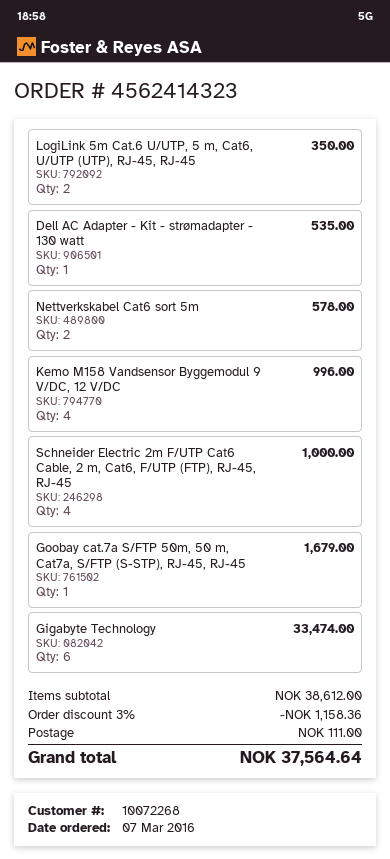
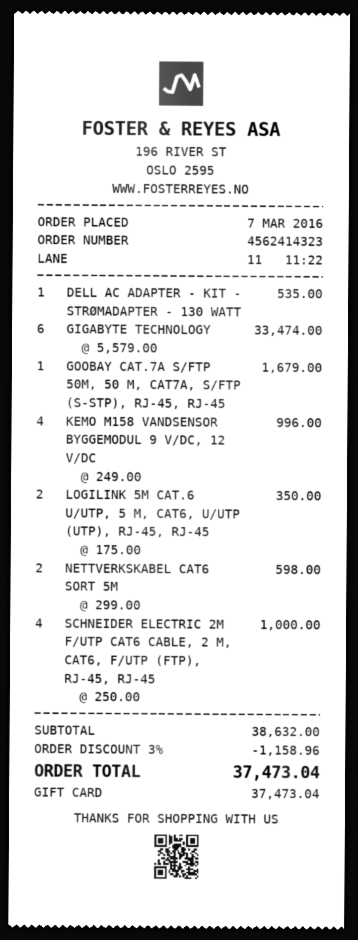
Nettverkskabel Cat6 sort 5m: 2 for 578.00 -> 2 for 598.00
subtotal: 38612.00 -> 38632.00
discount: 3% = 1158.36 -> 3% = 1158.96
shipping: 111.00 -> none
total: 37564.64 -> 37473.04

